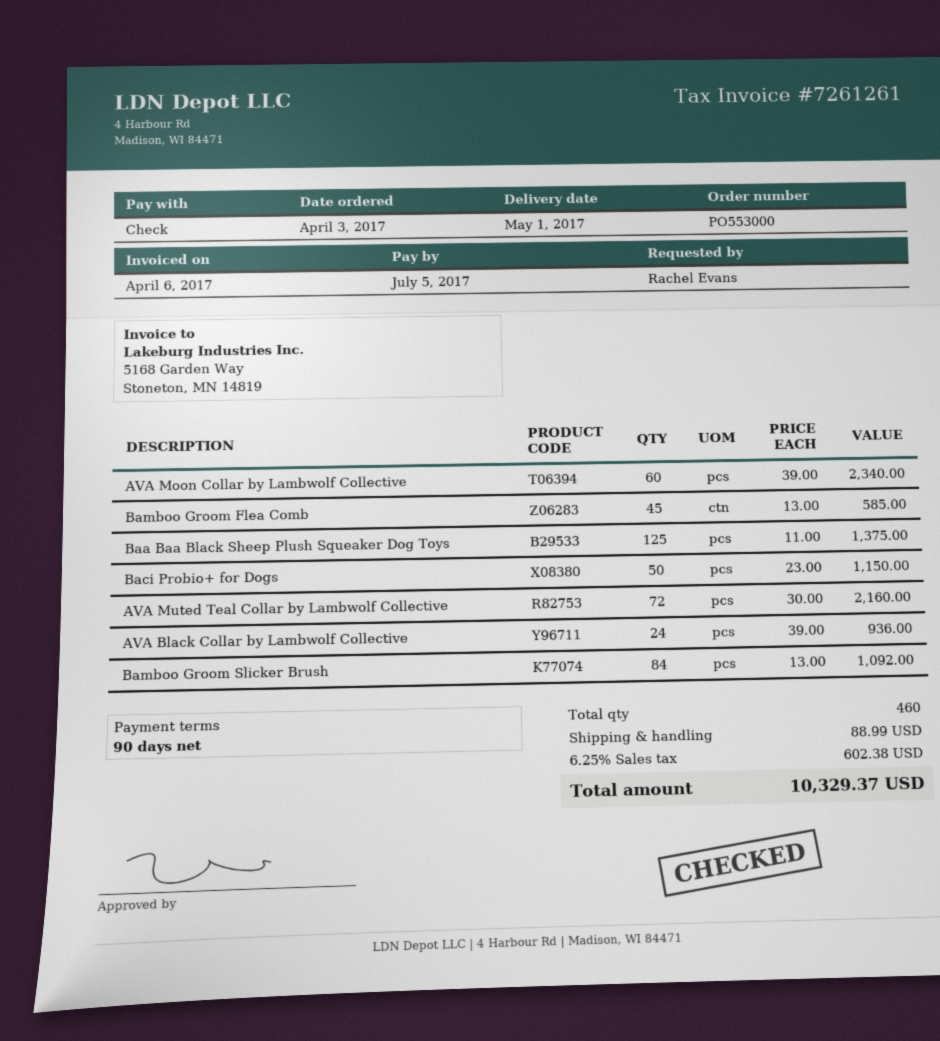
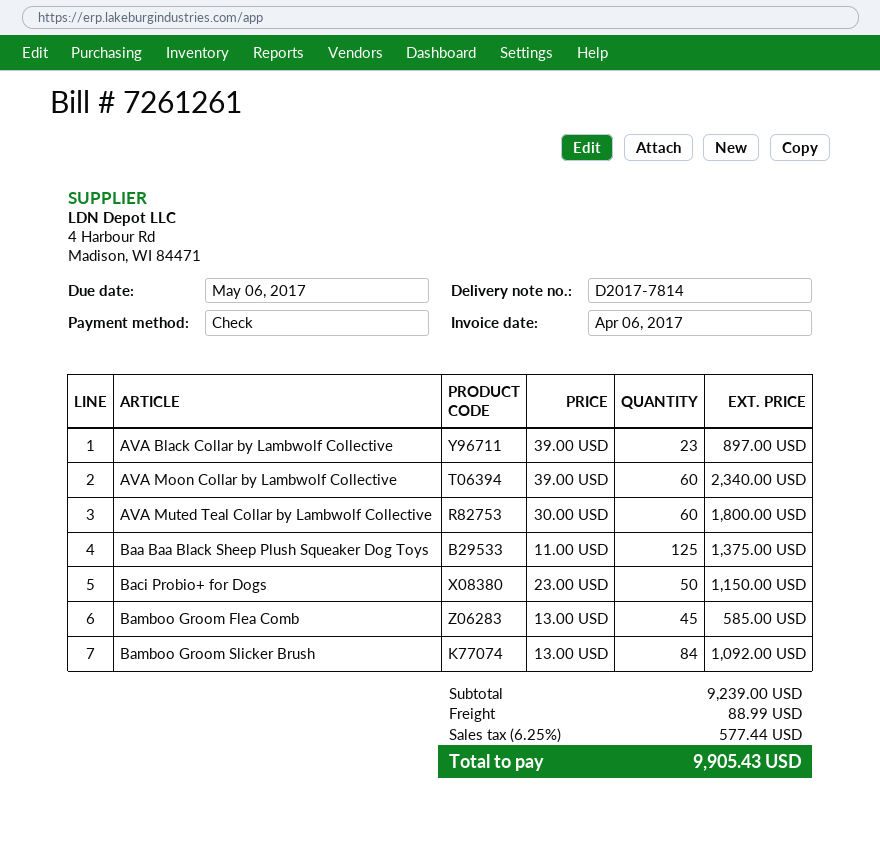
due date: 2017-07-05 -> 2017-05-06
AVA Muted Teal Collar by Lambwolf Collective: 72 x 30.00 = 2160.00 -> 60 x 30.00 = 1800.00
AVA Black Collar by Lambwolf Collective: 24 x 39.00 = 936.00 -> 23 x 39.00 = 897.00
tax: 6.25% = 602.38 -> 6.25% = 577.44
total: 10329.37 -> 9905.43

